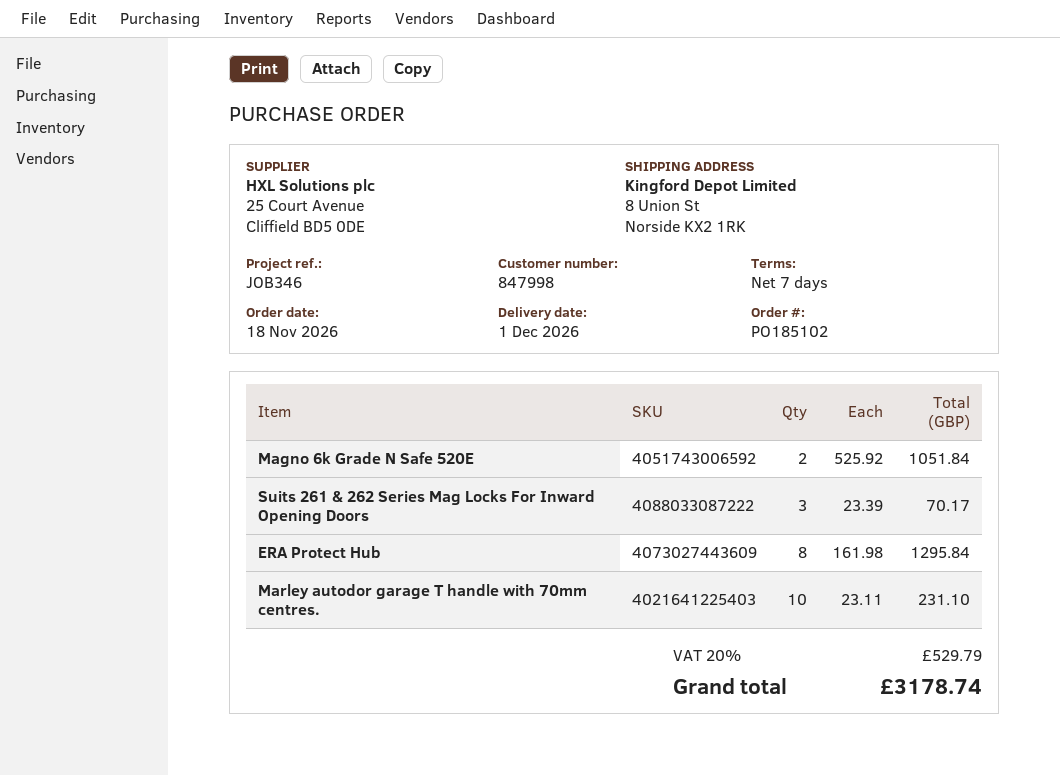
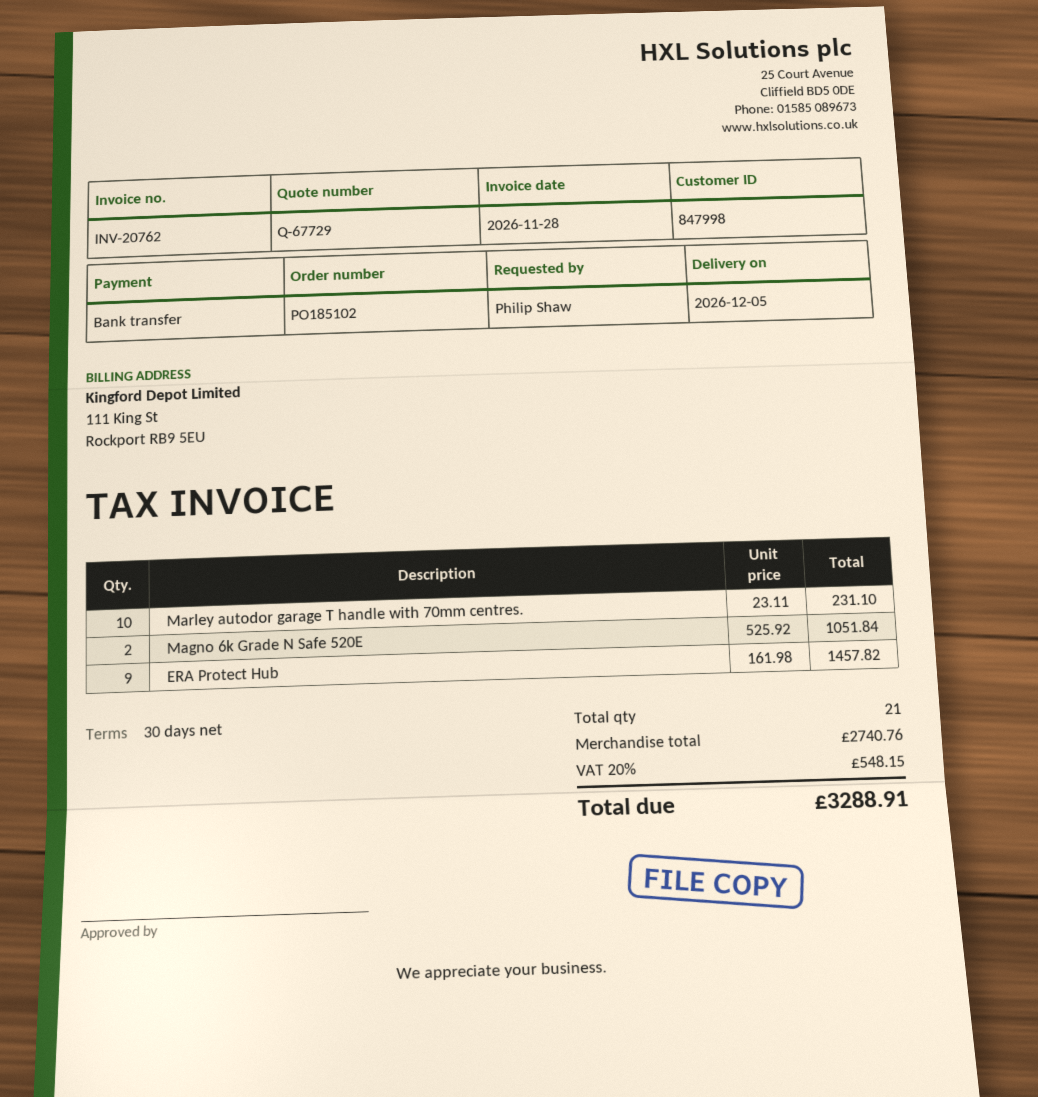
delivery date: 2026-12-01 -> 2026-12-05
payment terms: 7 days -> 30 days
Suits 261 & 262 Series Mag Locks For Inward Opening Doors: 3 x 23.39 = 70.17 -> none
ERA Protect Hub: 8 x 161.98 = 1295.84 -> 9 x 161.98 = 1457.82
tax: 20% = 529.79 -> 20% = 548.15
total: 3178.74 -> 3288.91

